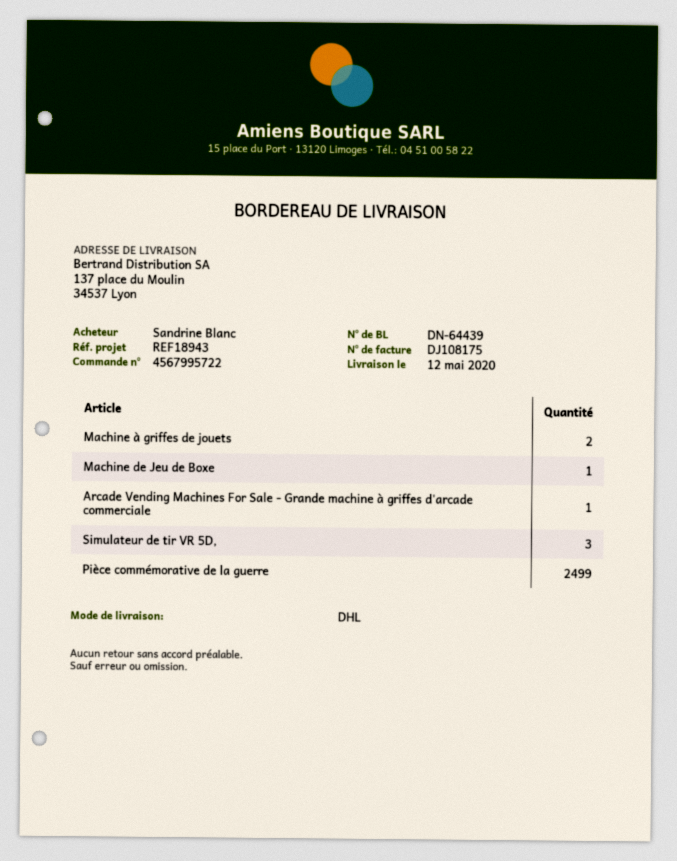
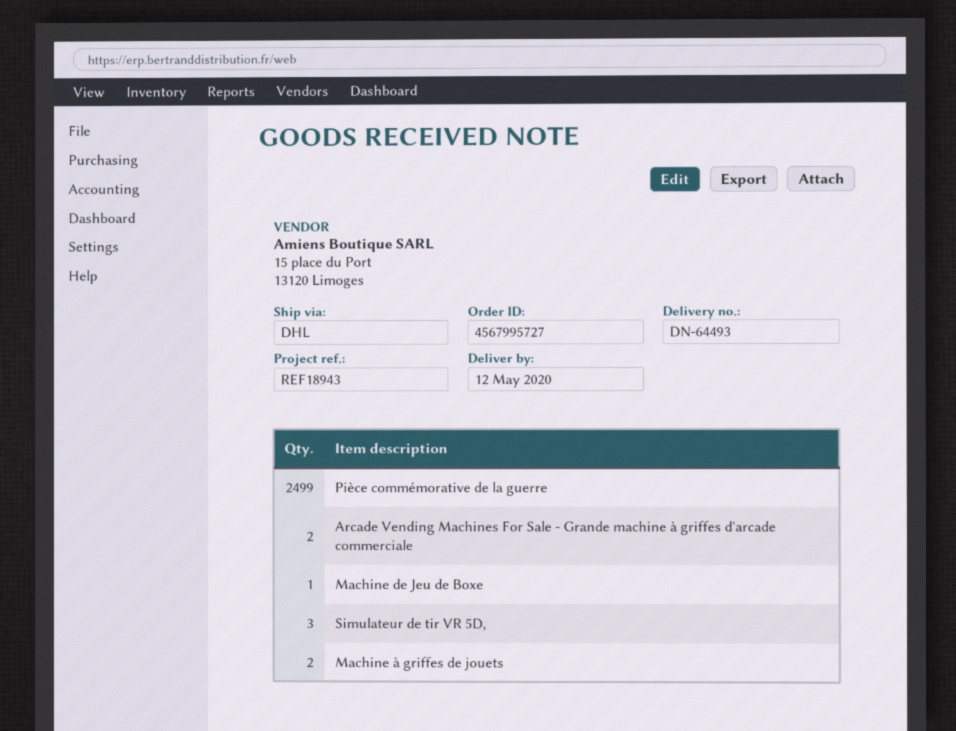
order number: 4567995722 -> 4567995727
delivery note number: DN-64439 -> DN-64493
Arcade Vending Machines For Sale - Grande machine à griffes d'arcade commerciale: 1 -> 2

